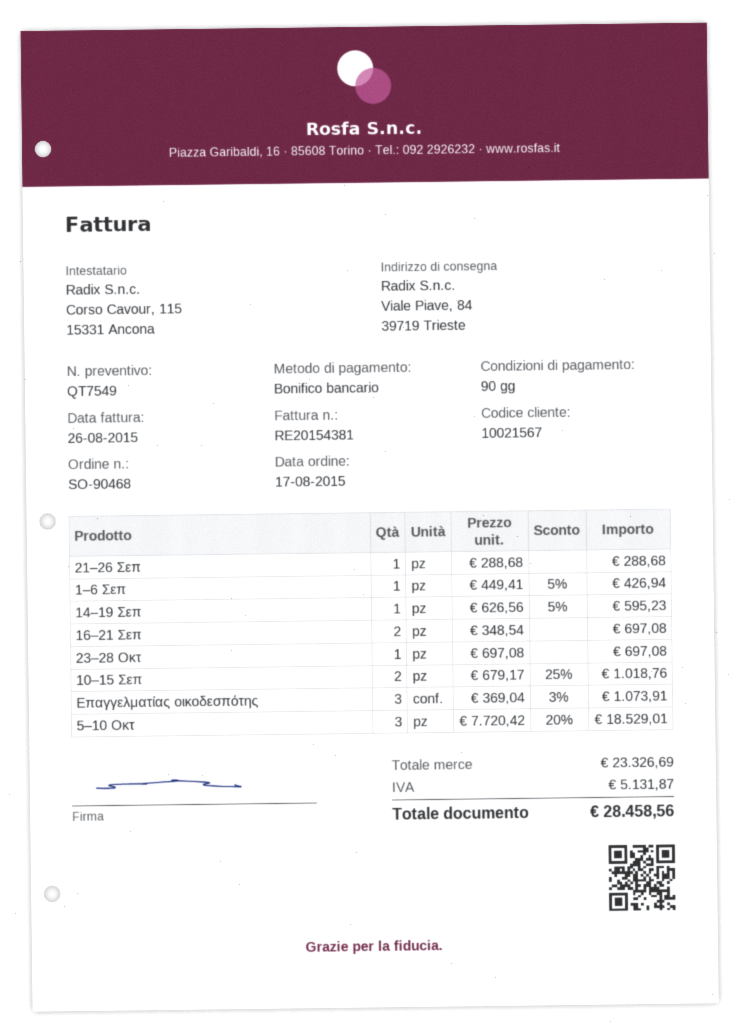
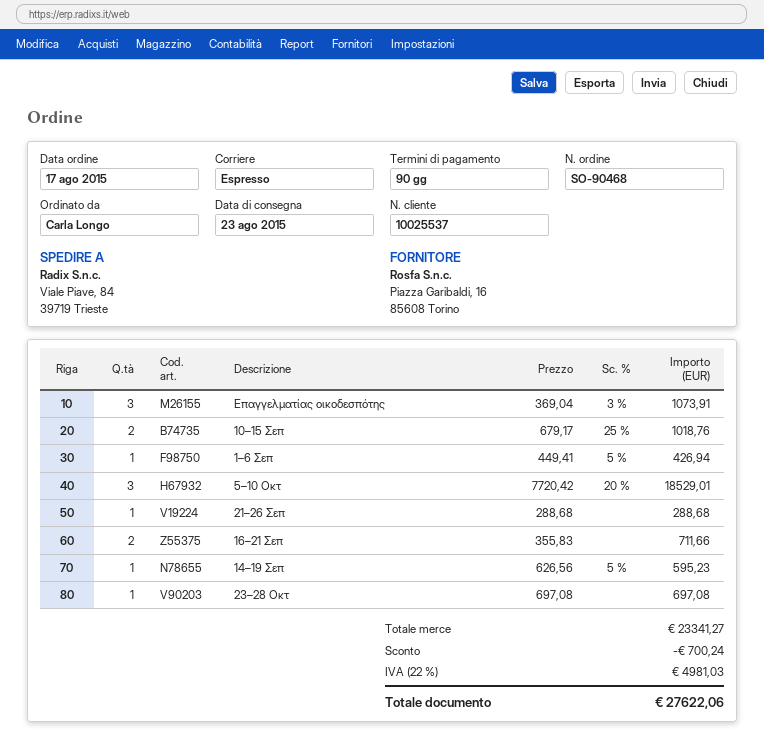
customer number: 10021567 -> 10025537
16–21 Σεπ: 2 x 348.54 = 697.08 -> 2 x 355.83 = 711.66
subtotal: 23326.69 -> 23341.27
discount: none -> 700.24
tax: 5131.87 -> 4981.03
total: 28458.56 -> 27622.06

